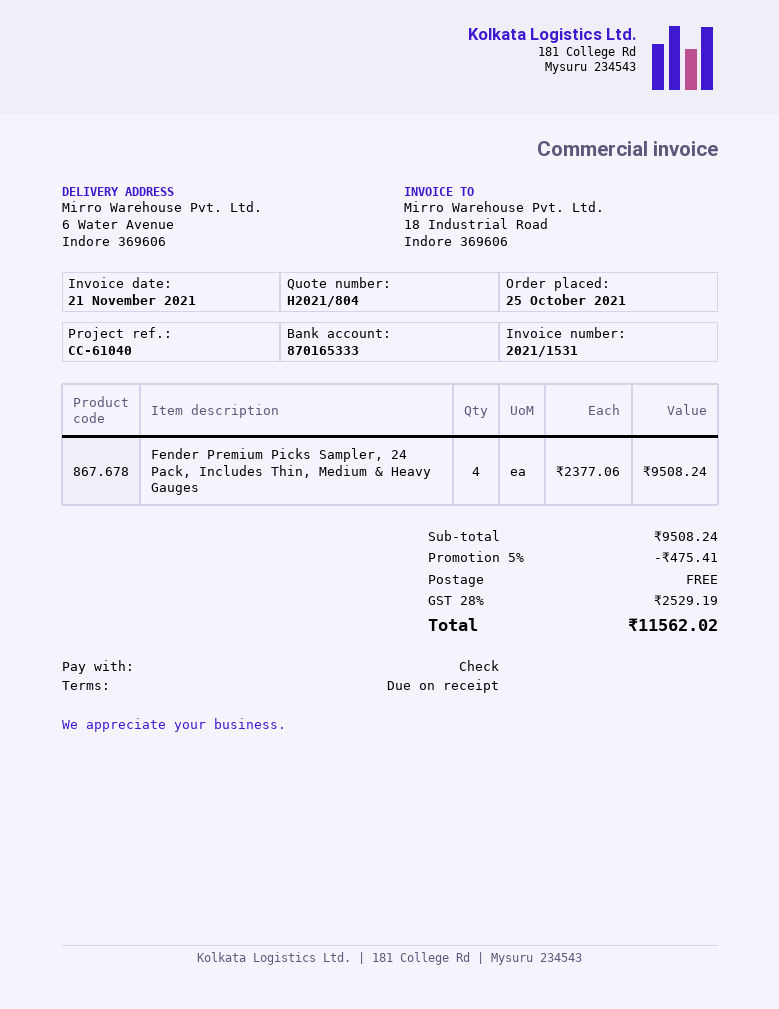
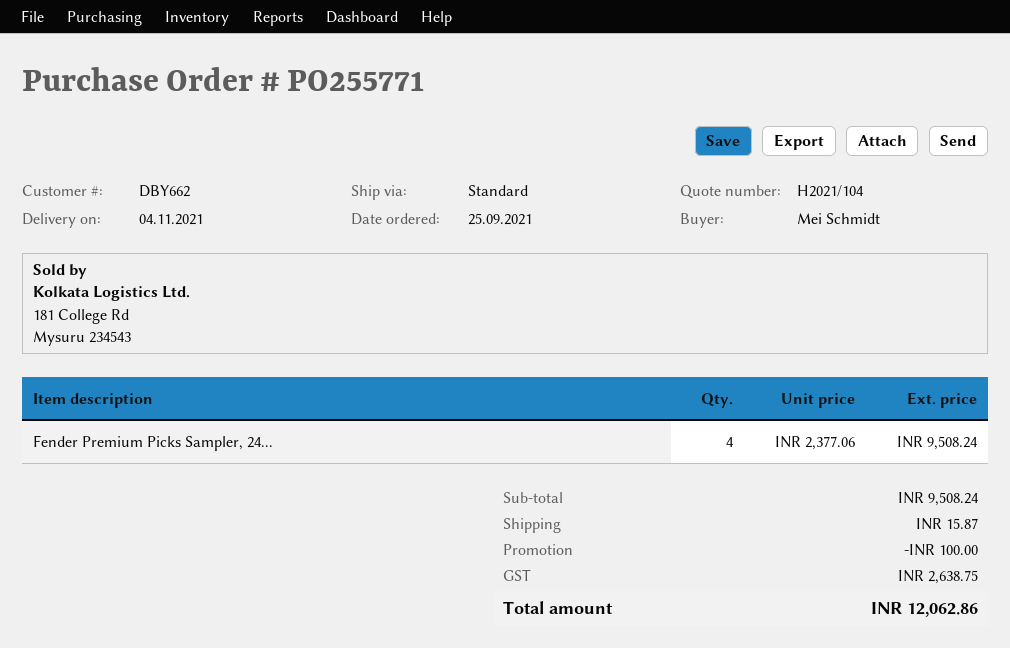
quote number: H2021/804 -> H2021/104
order date: 2021-10-25 -> 2021-09-25
discount: 475.41 -> 100.00
shipping: 0.00 -> 15.87
tax: 2529.19 -> 2638.75
total: 11562.02 -> 12062.86

